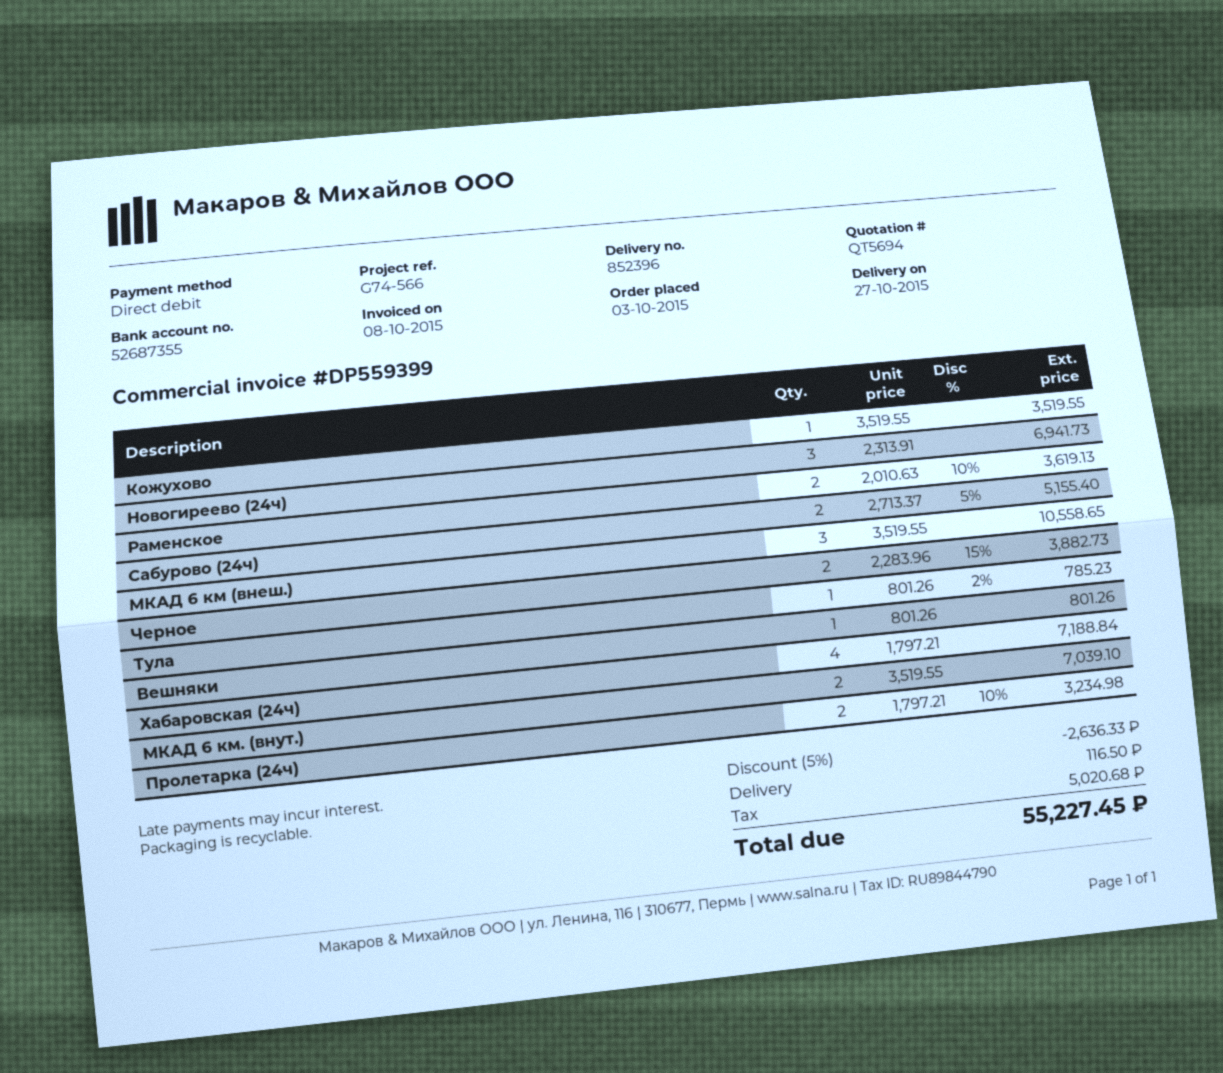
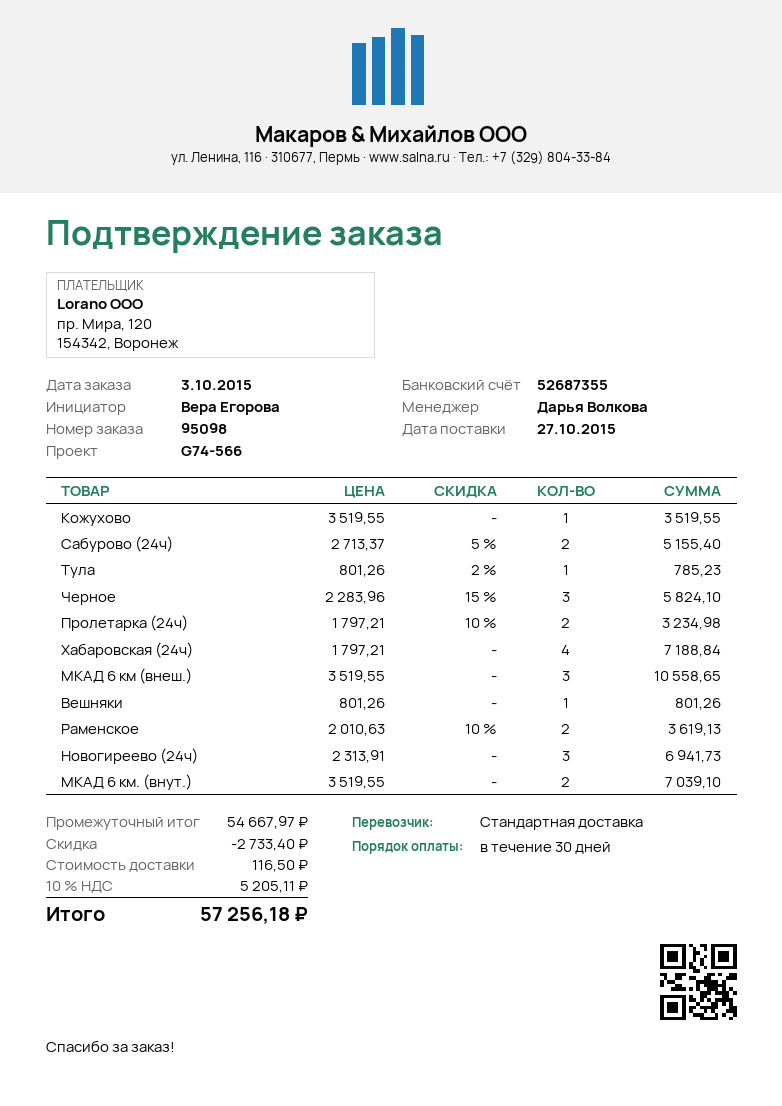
Черное: 2 x 2283.96 - 15% = 3882.73 -> 3 x 2283.96 - 15% = 5824.10
discount: 2636.33 -> 2733.40
tax: 5020.68 -> 5205.11
total: 55227.45 -> 57256.18

